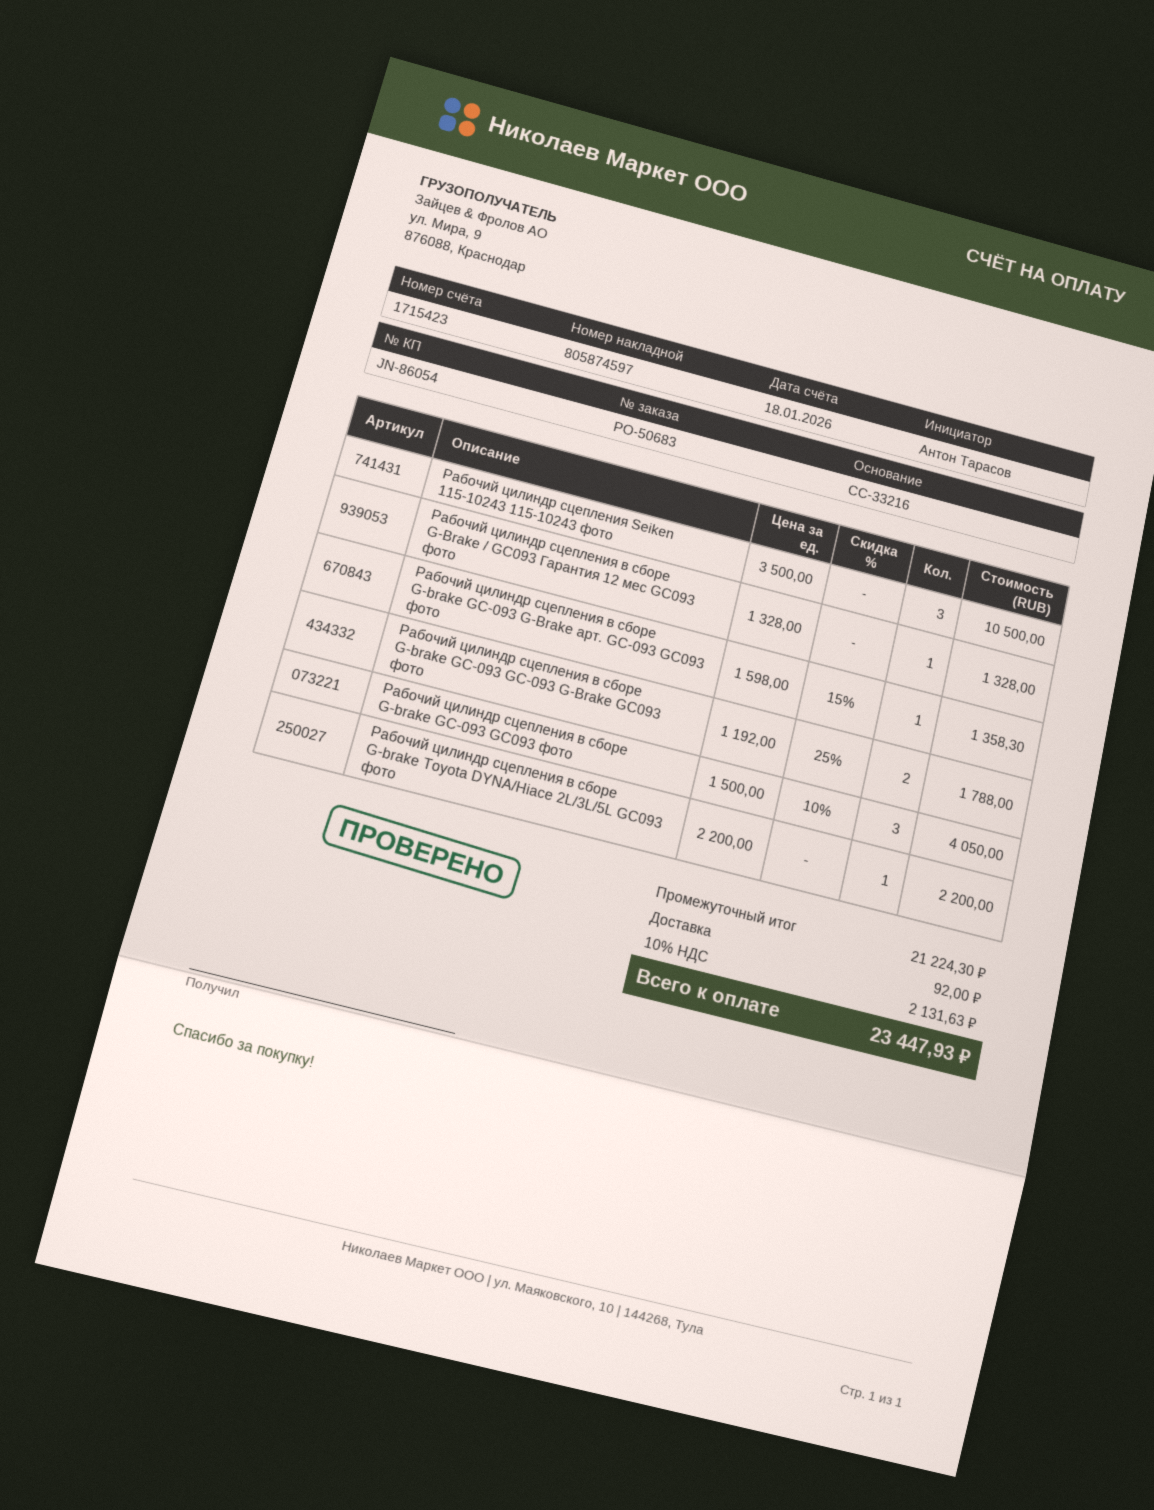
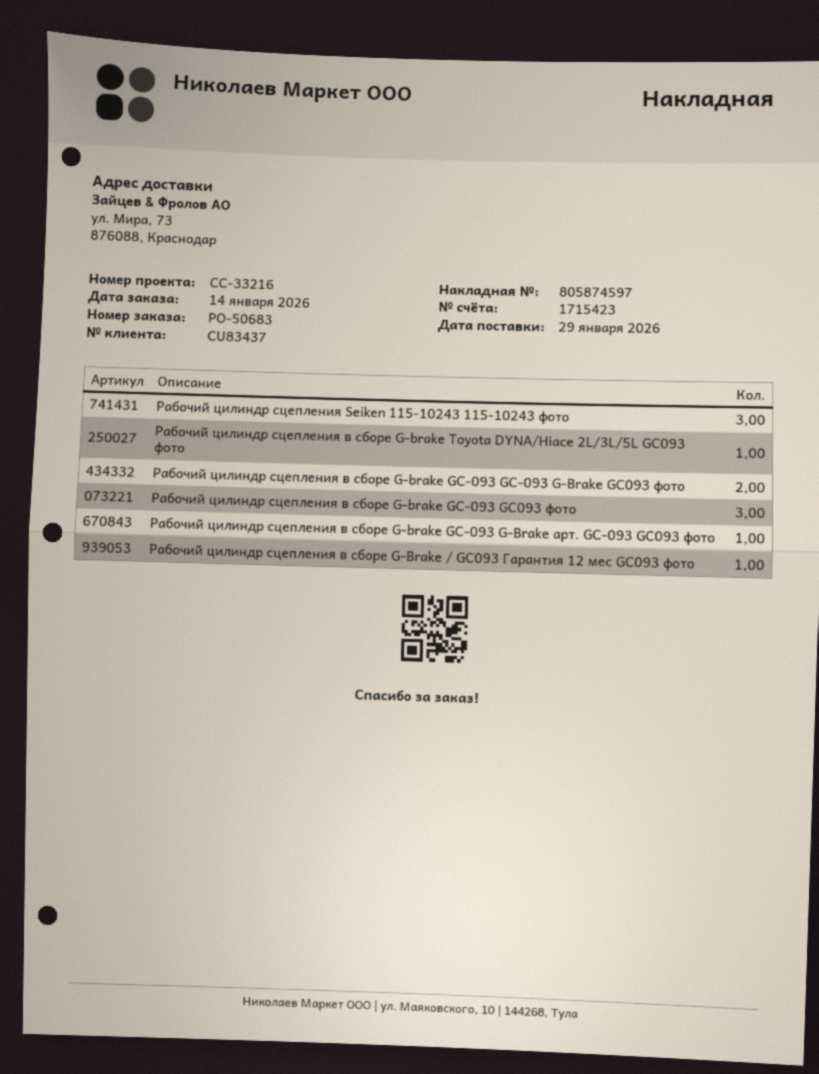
ship to: ул. Мира, 9, 876088, Краснодар -> ул. Мира, 73, 876088, Краснодар

